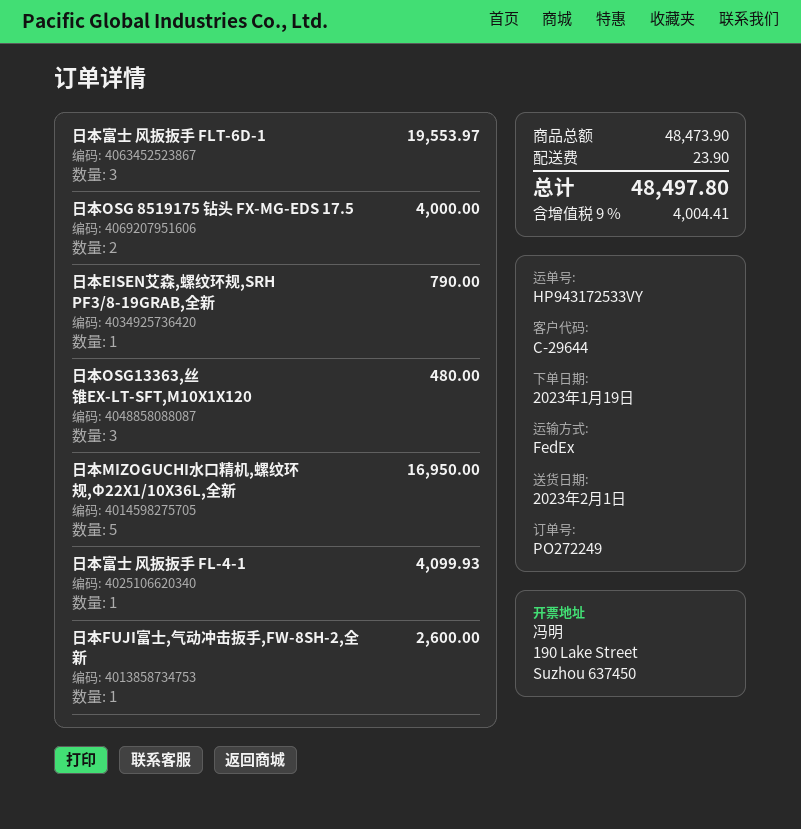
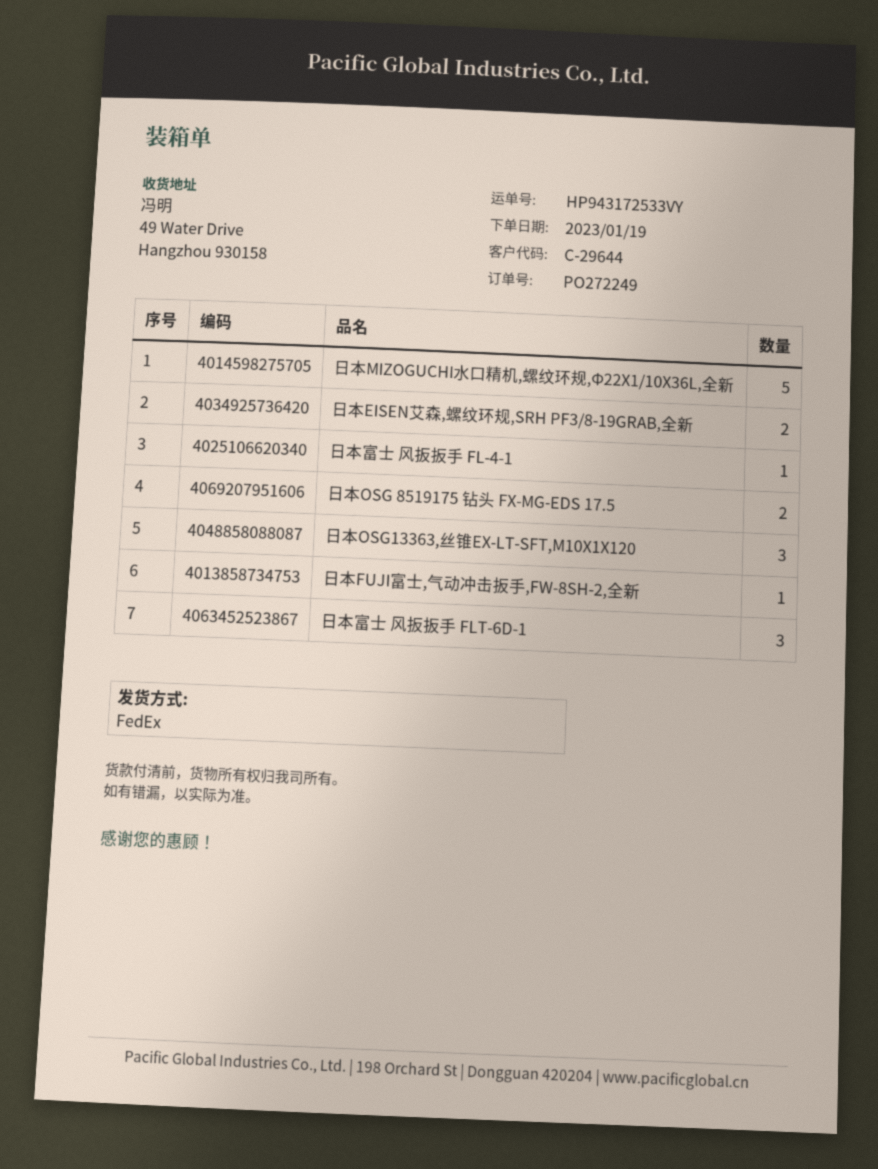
日本EISEN艾森,螺纹环规,SRH PF3/8-19GRAB,全新: 1 -> 2

